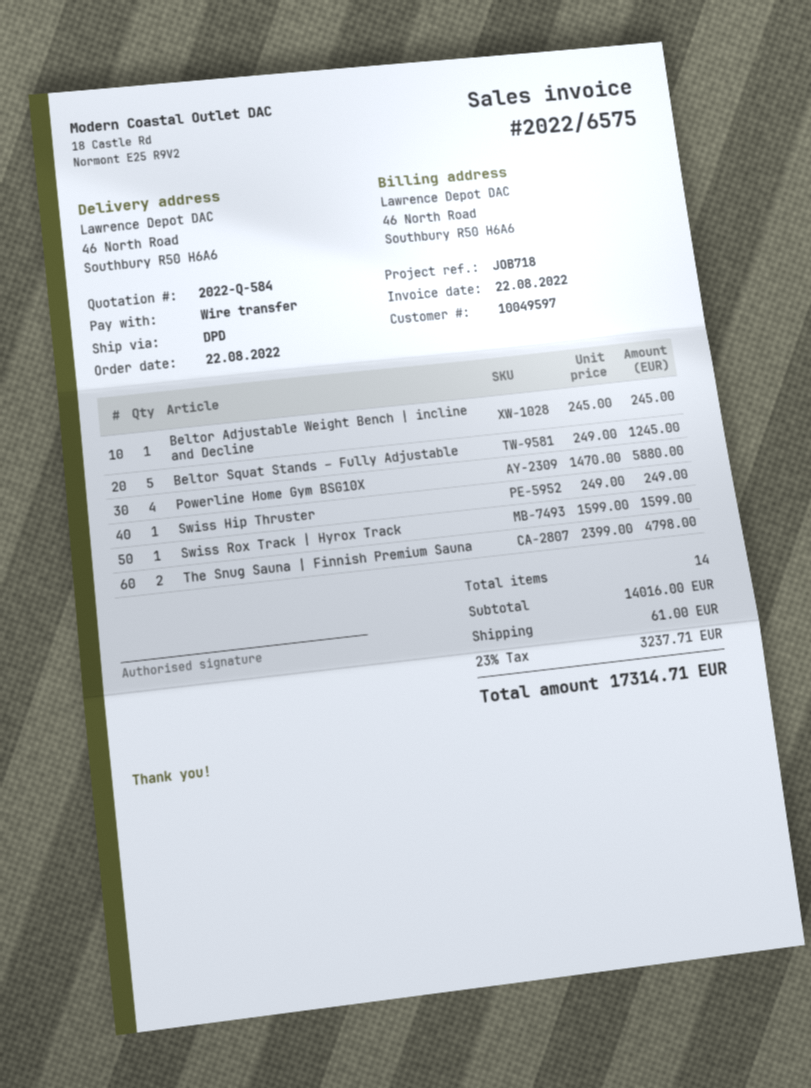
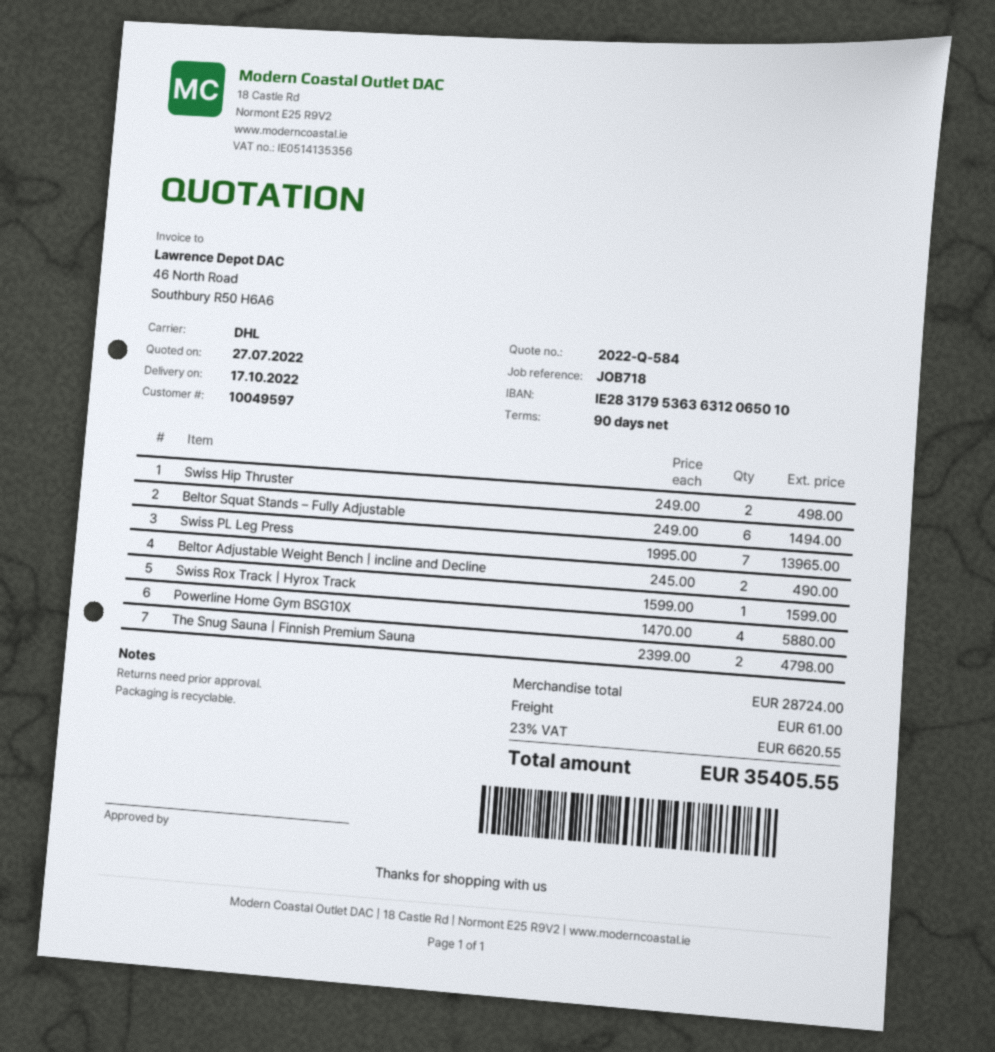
shipping method: DPD -> DHL
Beltor Adjustable Weight Bench | incline and Decline: 1 x 245.00 = 245.00 -> 2 x 245.00 = 490.00
Beltor Squat Stands – Fully Adjustable: 5 x 249.00 = 1245.00 -> 6 x 249.00 = 1494.00
Swiss Hip Thruster: 1 x 249.00 = 249.00 -> 2 x 249.00 = 498.00
Swiss PL Leg Press: none -> 7 x 1995.00 = 13965.00
subtotal: 14016.00 -> 28724.00
tax: 23% = 3237.71 -> 23% = 6620.55
total: 17314.71 -> 35405.55

